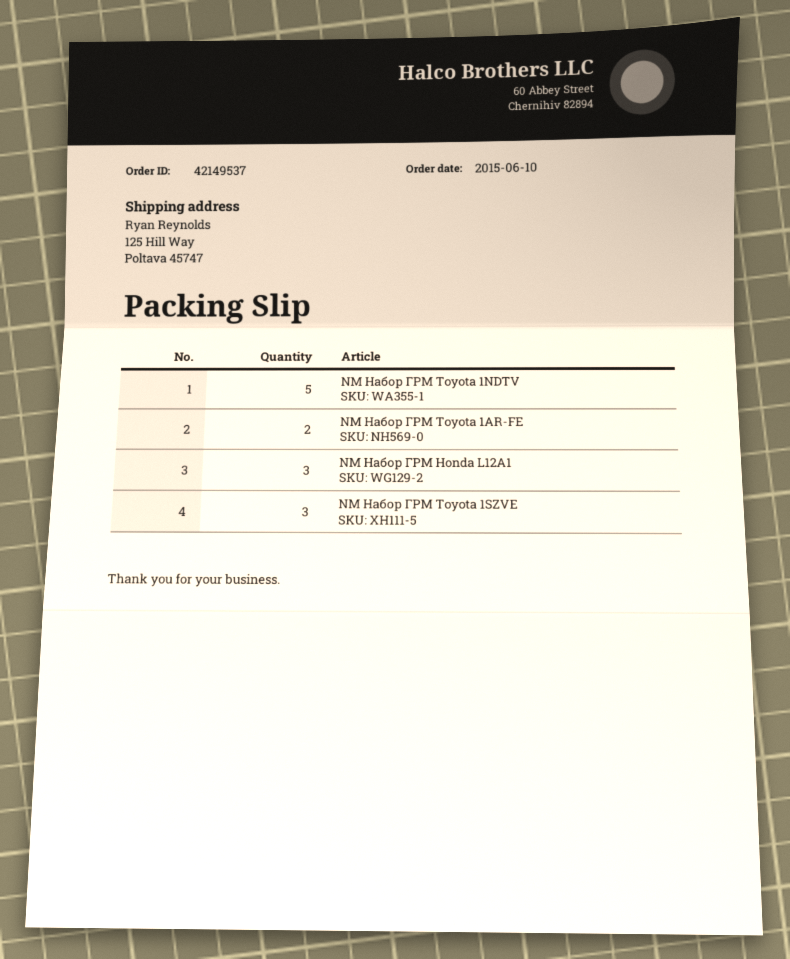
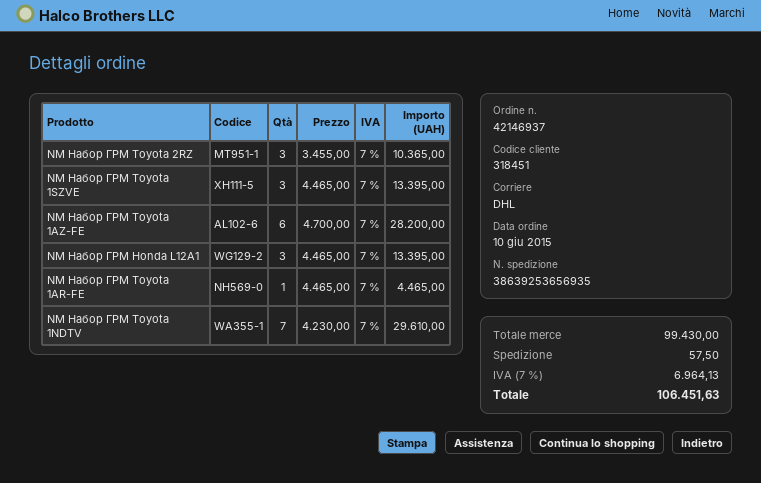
order number: 42149537 -> 42146937
NM Набор ГРМ Toyota 1NDTV: 5 -> 7
NM Набор ГРМ Toyota 1AR-FE: 2 -> 1
NM Набор ГРМ Toyota 2RZ: none -> 3
NM Набор ГРМ Toyota 1AZ-FE: none -> 6

